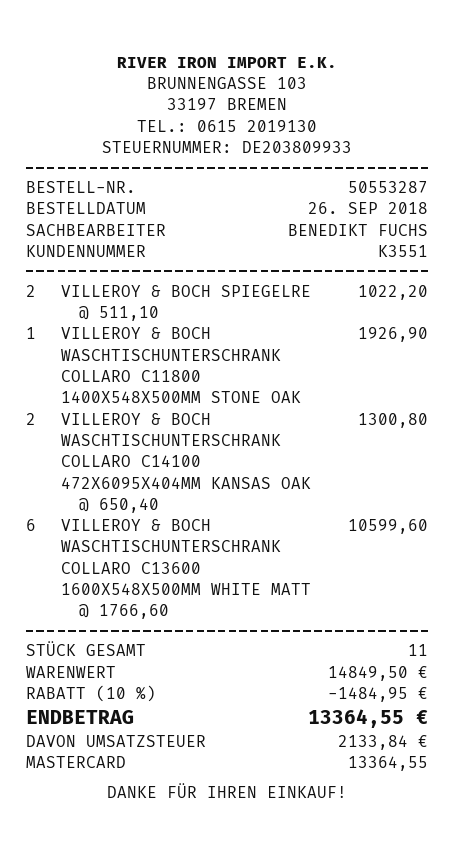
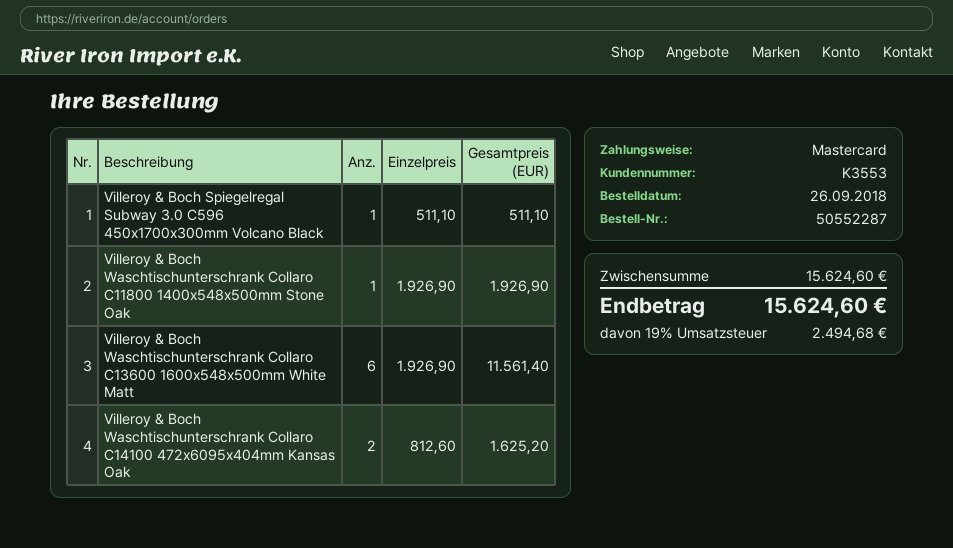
order number: 50553287 -> 50552287
customer number: K3551 -> K3553
VILLEROY & BOCH SPIEGELRE: 2 x 511.10 = 1022.20 -> 1 x 511.10 = 511.10
VILLEROY & BOCH WASCHTISCHUNTERSCHRANK COLLARO C14100 472X6095X404MM KANSAS OAK: 2 x 650.40 = 1300.80 -> 2 x 812.60 = 1625.20
VILLEROY & BOCH WASCHTISCHUNTERSCHRANK COLLARO C13600 1600X548X500MM WHITE MATT: 6 x 1766.60 = 10599.60 -> 6 x 1926.90 = 11561.40
subtotal: 14849.50 -> 15624.60
discount: 10% = 1484.95 -> none
tax: 2133.84 -> 2494.68
total: 13364.55 -> 15624.60

